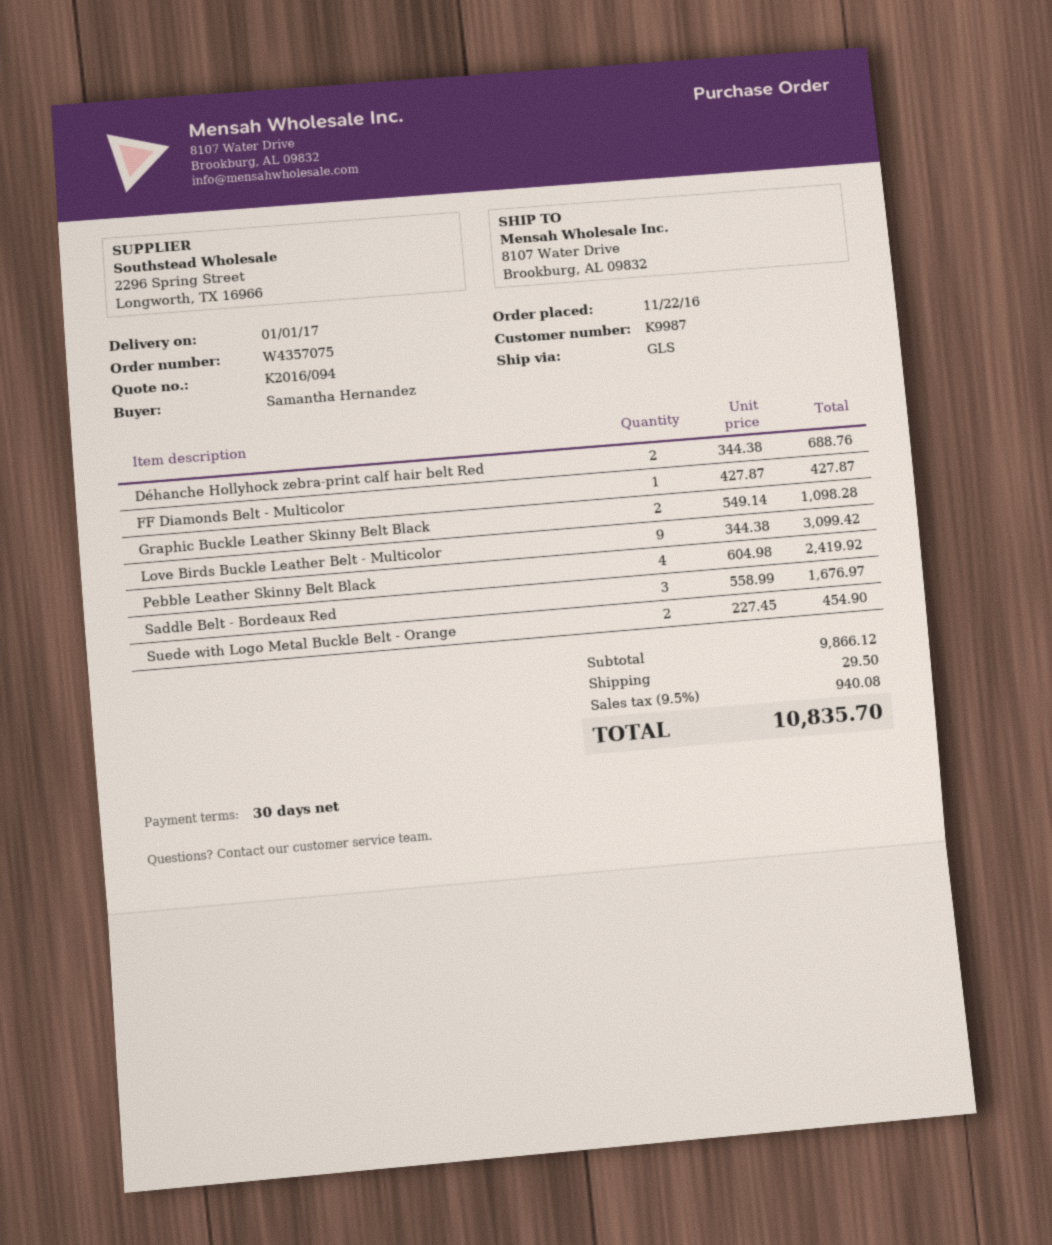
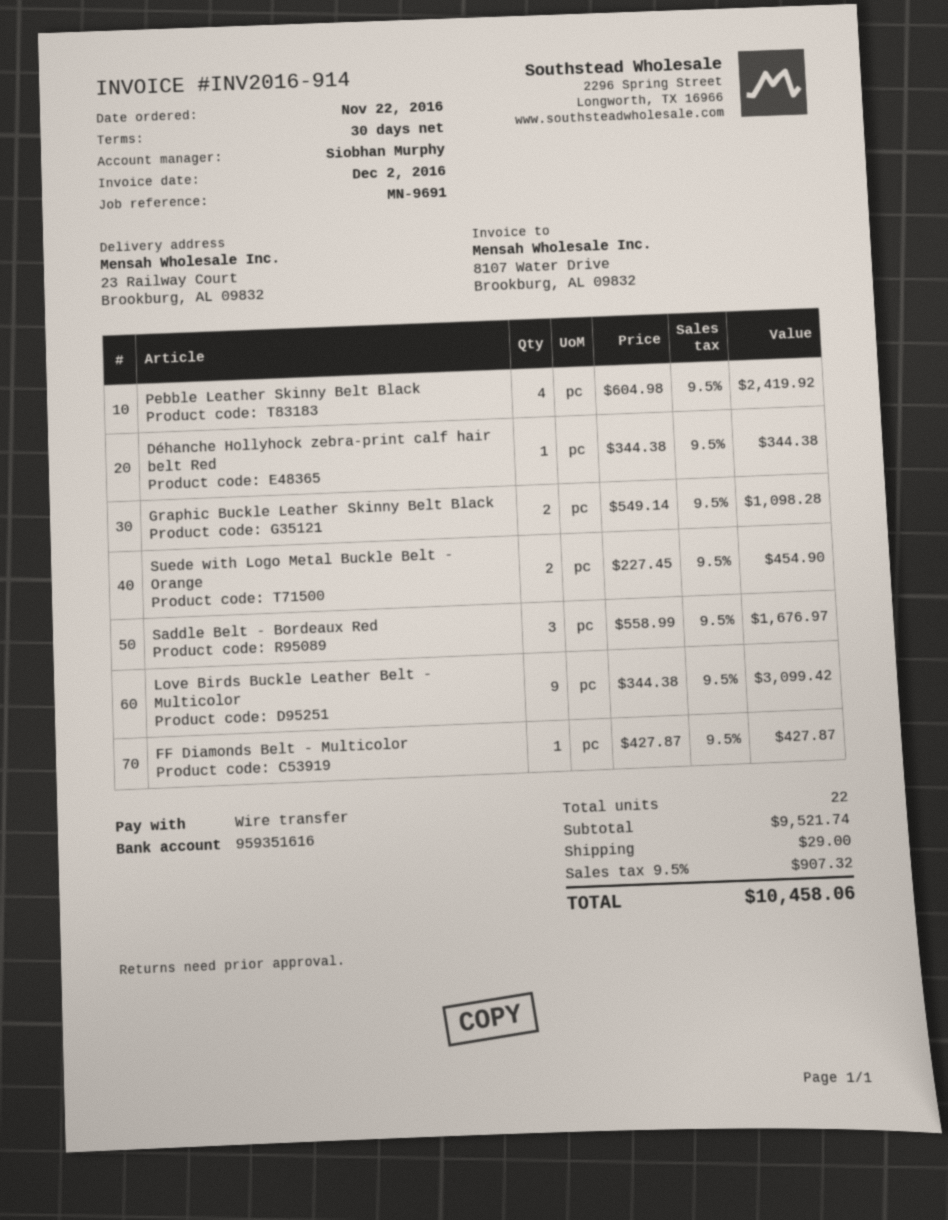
ship to: 8107 Water Drive, Brookburg, AL 09832 -> 23 Railway Court, Brookburg, AL 09832
Déhanche Hollyhock zebra-print calf hair belt Red: 2 x 344.38 = 688.76 -> 1 x 344.38 = 344.38
subtotal: 9866.12 -> 9521.74
shipping: 29.50 -> 29.00
tax: 9.5% = 940.08 -> 9.5% = 907.32
total: 10835.70 -> 10458.06

